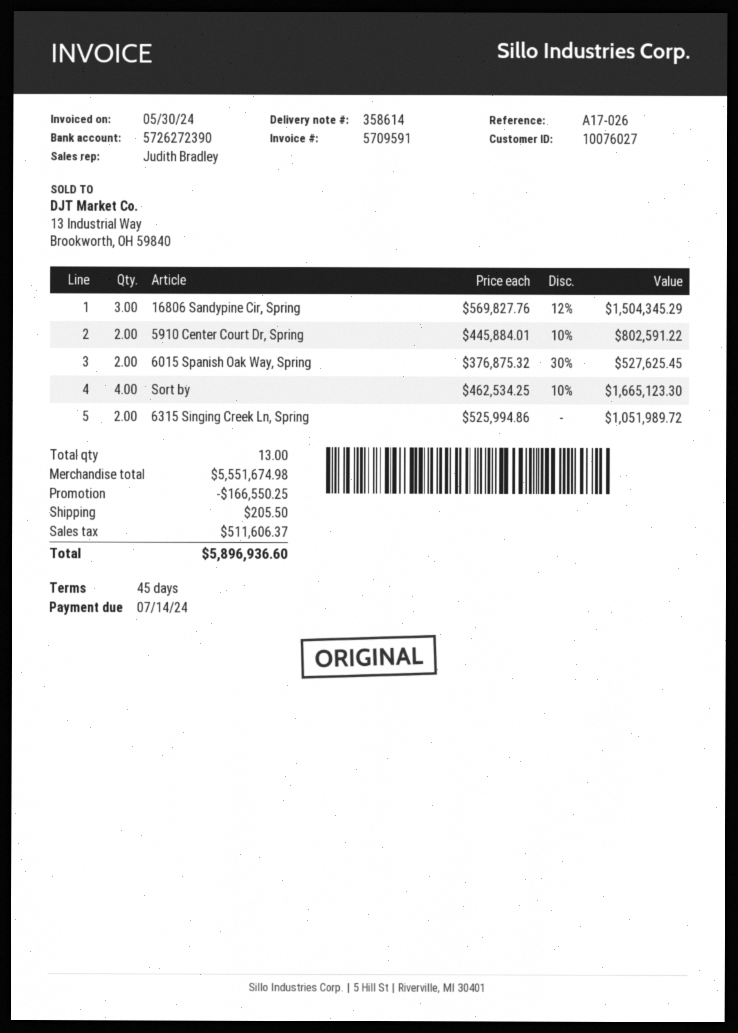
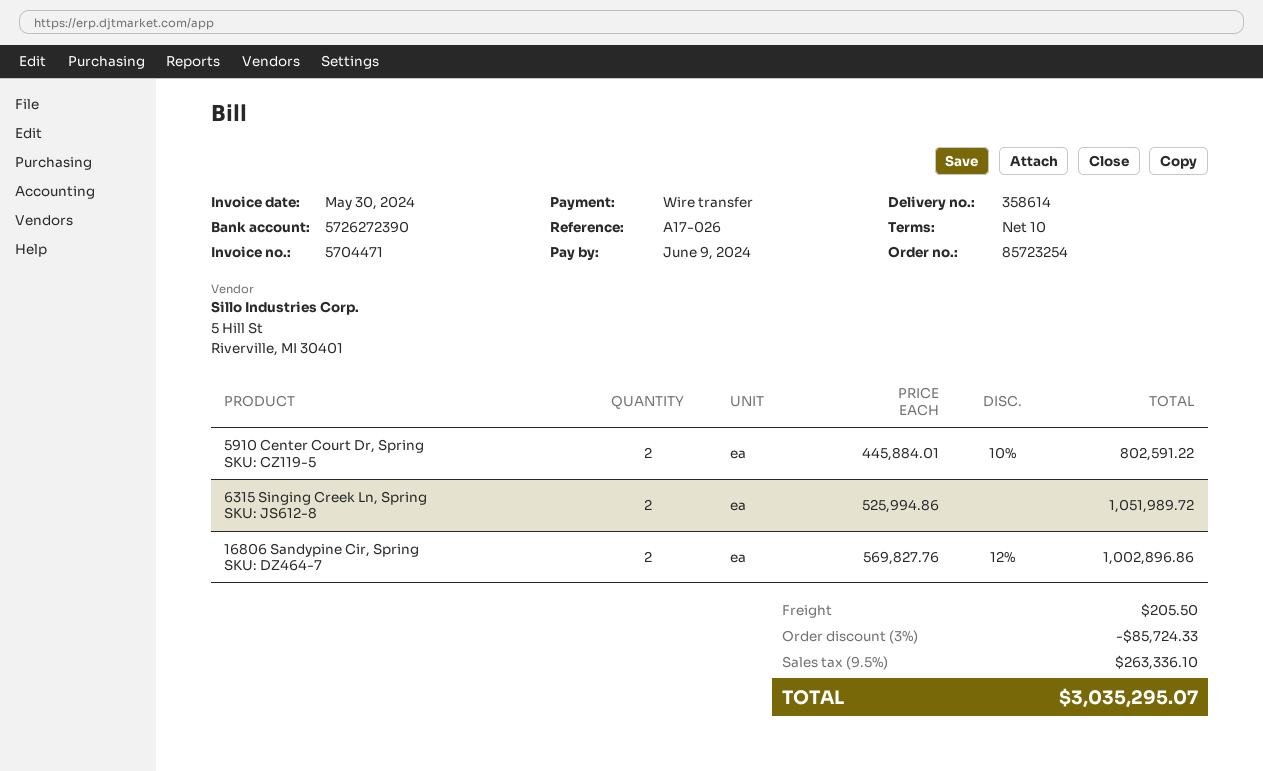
invoice number: 5709591 -> 5704471
payment terms: 45 days -> 10 days
due date: 2024-07-14 -> 2024-06-09
16806 Sandypine Cir, Spring: 3 x 569827.76 - 12% = 1504345.29 -> 2 x 569827.76 - 12% = 1002896.86
6015 Spanish Oak Way, Spring: 2 x 376875.32 - 30% = 527625.45 -> none
Sort by: 4 x 462534.25 - 10% = 1665123.30 -> none
discount: 166550.25 -> 85724.33
tax: 511606.37 -> 263336.10
total: 5896936.60 -> 3035295.07

